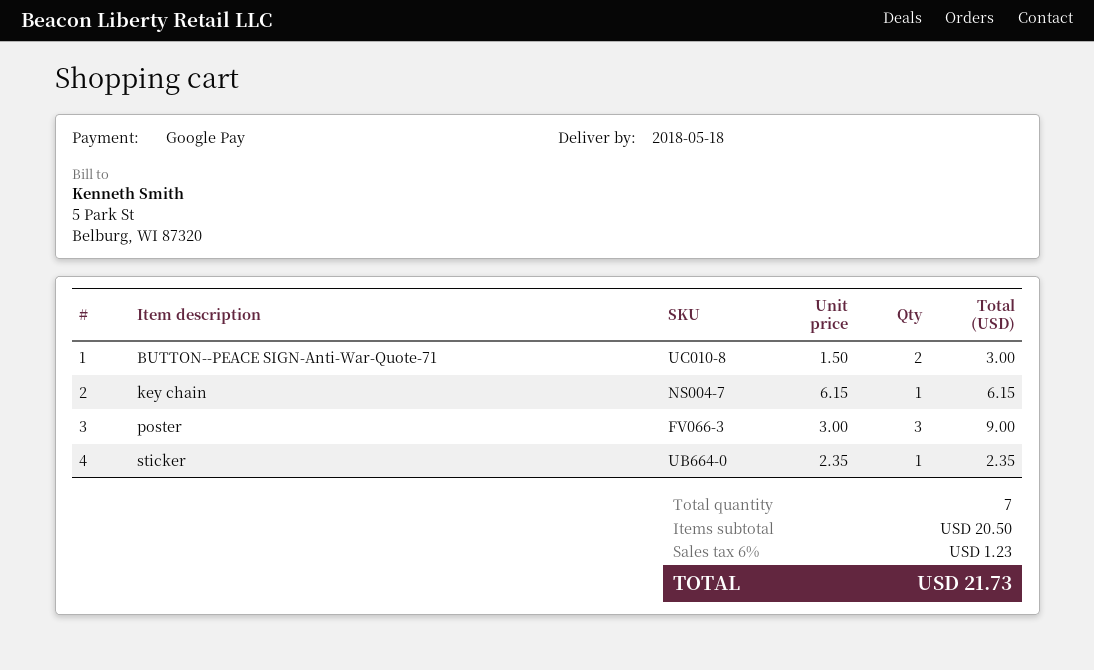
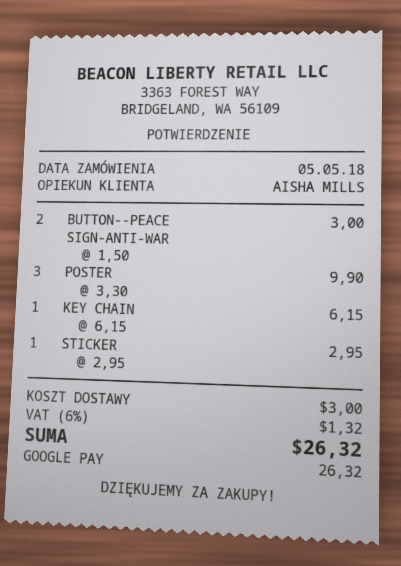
poster: 3 x 3.00 = 9.00 -> 3 x 3.30 = 9.90
sticker: 1 x 2.35 = 2.35 -> 1 x 2.95 = 2.95
shipping: none -> 3.00
tax: 6% = 1.23 -> 6% = 1.32
total: 21.73 -> 26.32

